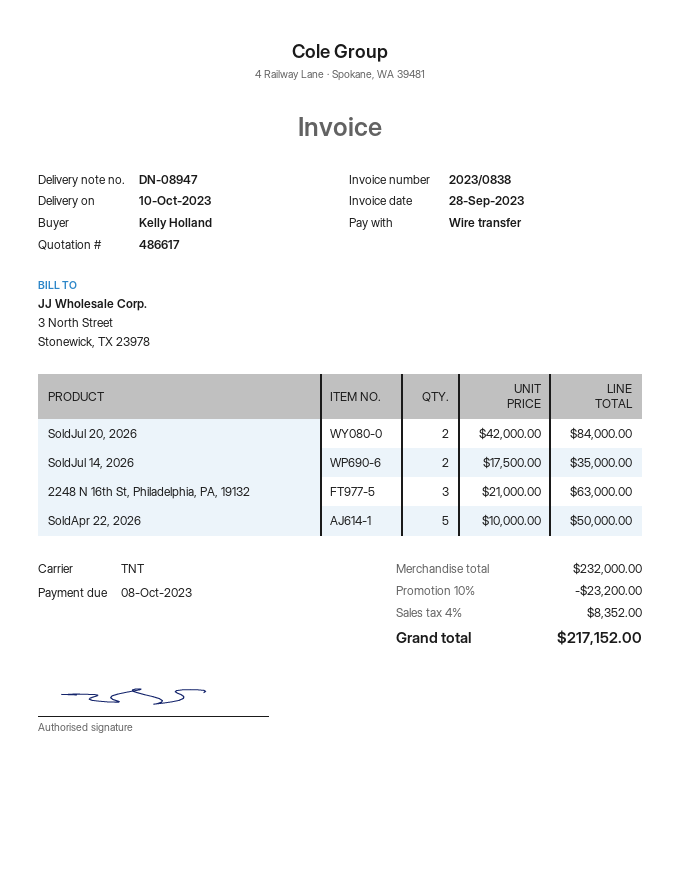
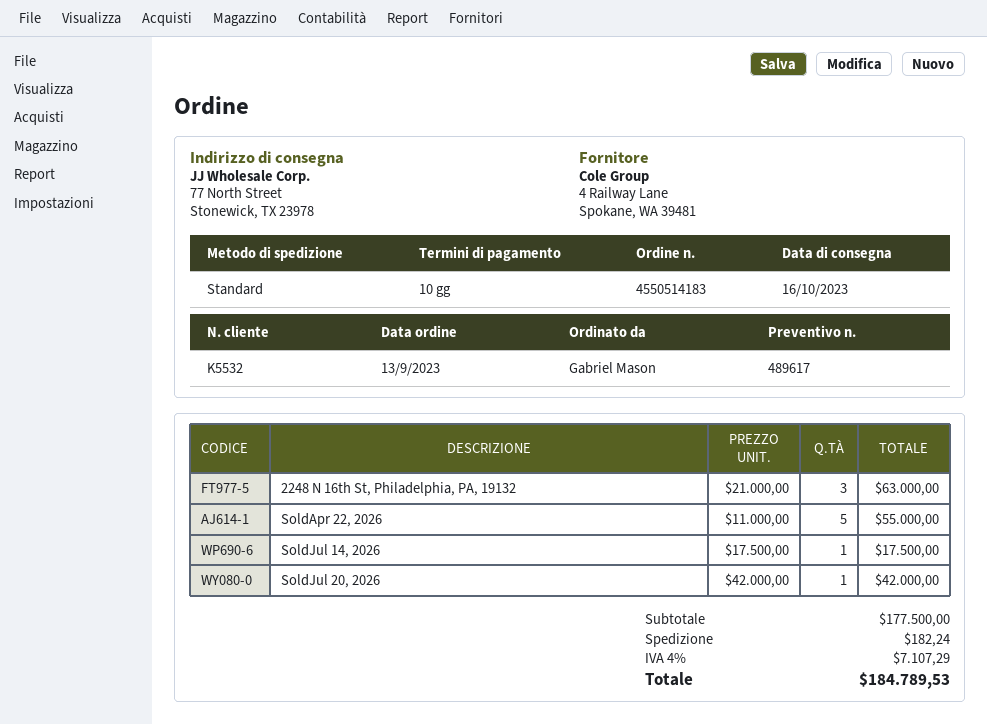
quote number: 486617 -> 489617
delivery date: 2023-10-10 -> 2023-10-16
ordered by: Kelly Holland -> Gabriel Mason
shipping method: TNT -> standard
SoldJul 20, 2026: 2 x 42000.00 = 84000.00 -> 1 x 42000.00 = 42000.00
SoldJul 14, 2026: 2 x 17500.00 = 35000.00 -> 1 x 17500.00 = 17500.00
SoldApr 22, 2026: 5 x 10000.00 = 50000.00 -> 5 x 11000.00 = 55000.00
subtotal: 232000.00 -> 177500.00
discount: 10% = 23200.00 -> none
shipping: none -> 182.24
tax: 4% = 8352.00 -> 4% = 7107.29
total: 217152.00 -> 184789.53

